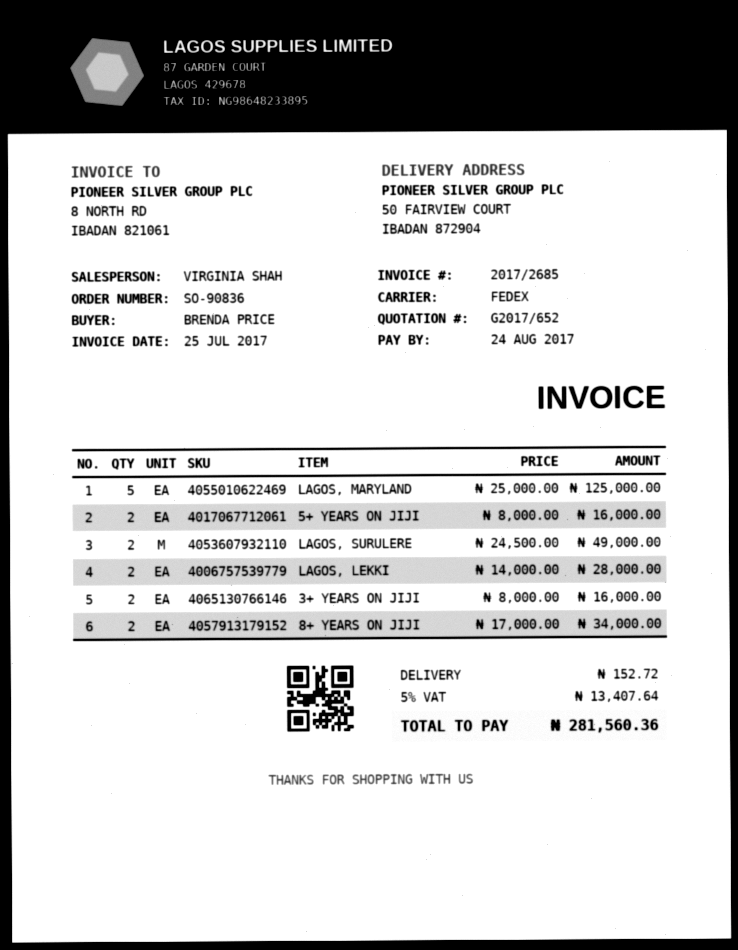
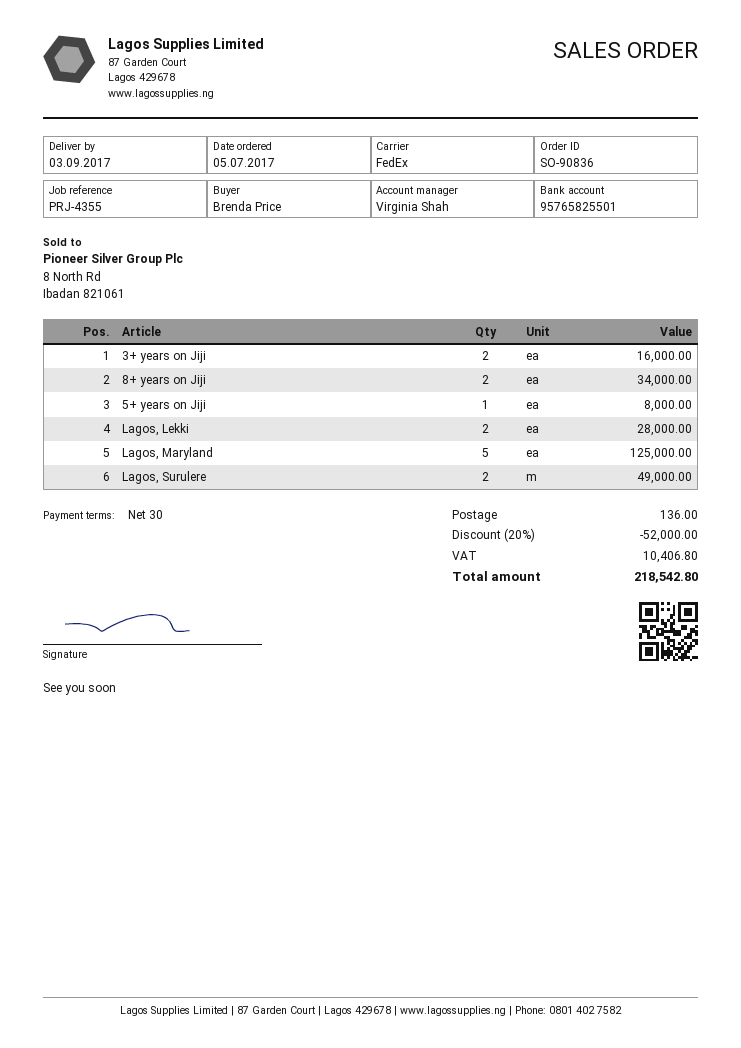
5+ YEARS ON JIJI: 2 for 16000.00 -> 1 for 8000.00
discount: none -> 20% = 52000.00
shipping: 152.72 -> 136.00
tax: 13407.64 -> 10406.80
total: 281560.36 -> 218542.80

